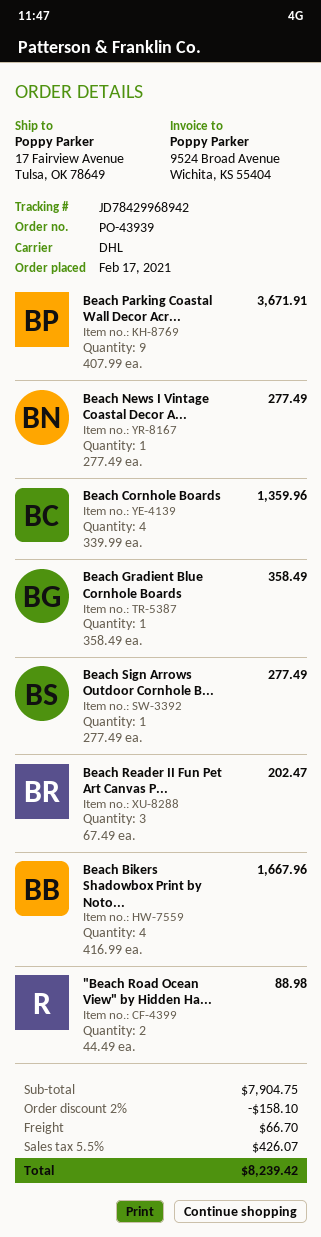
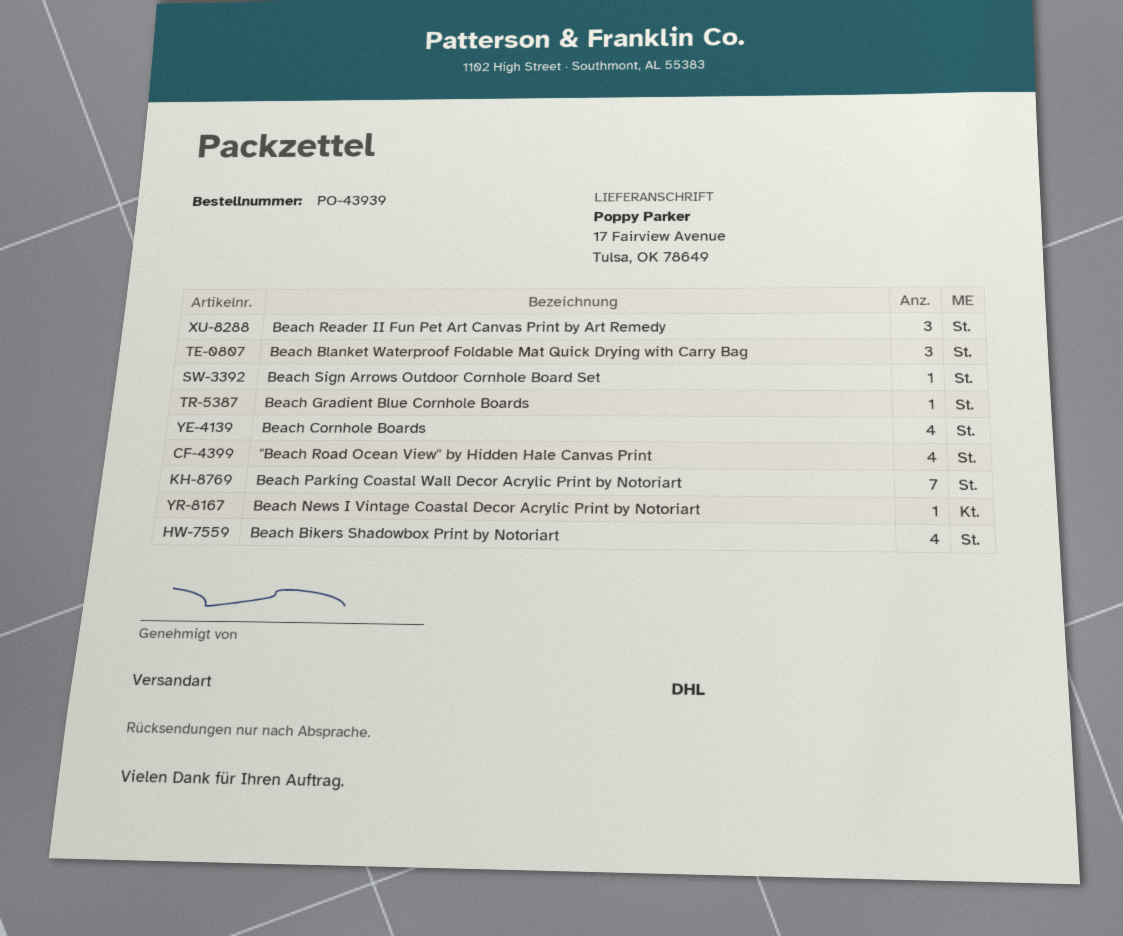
Beach Parking Coastal Wall Decor Acr...: 9 -> 7
"Beach Road Ocean View" by Hidden Ha...: 2 -> 4
Beach Blanket Waterproof Foldable Mat Quick Drying with Carry Bag: none -> 3

